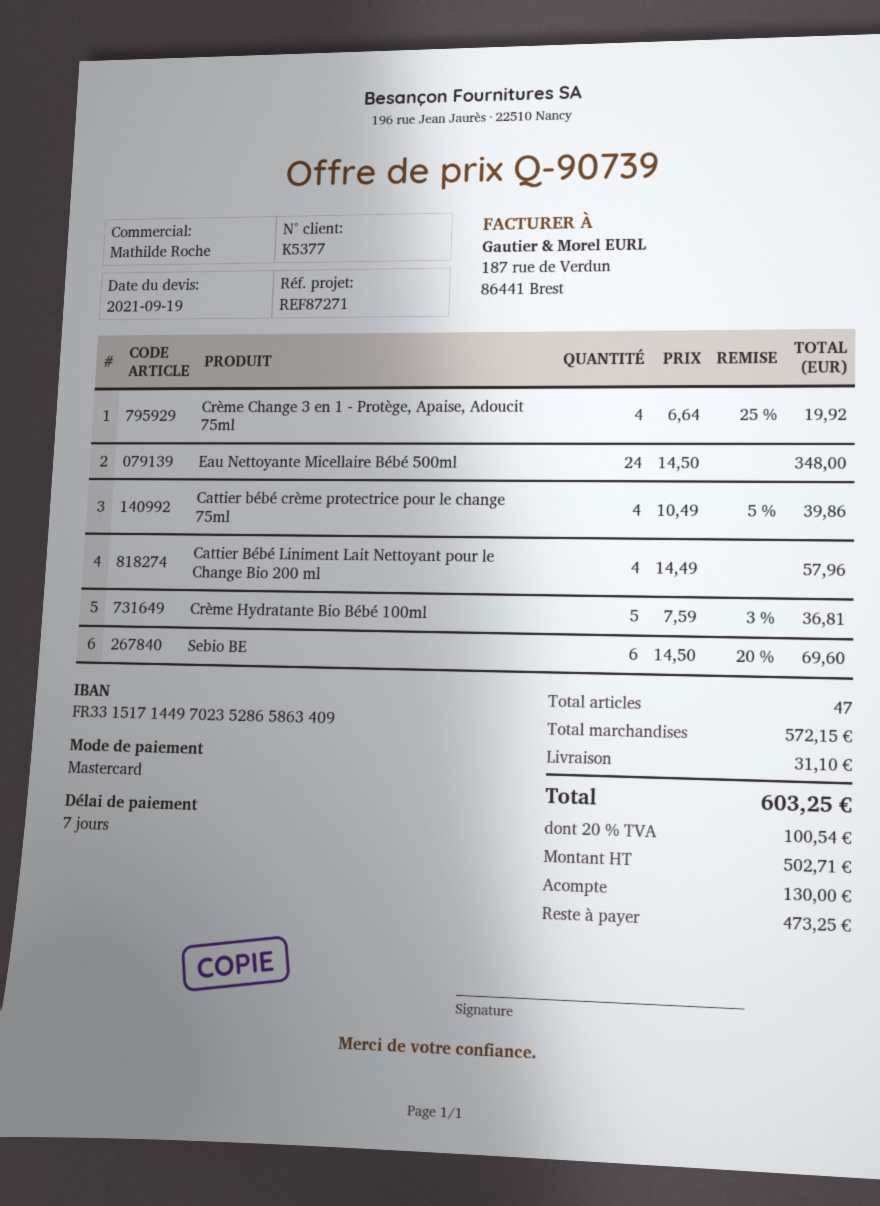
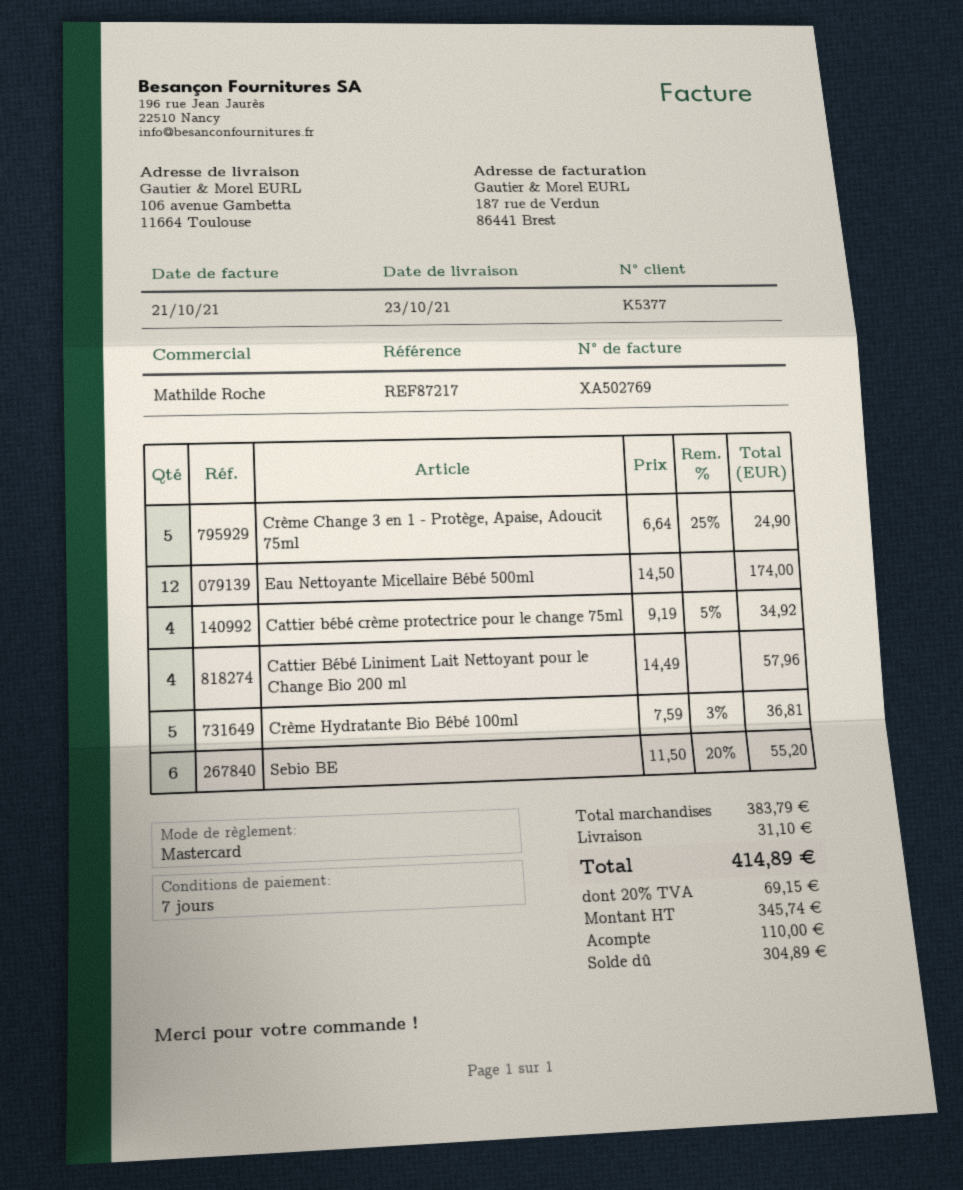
reference: REF87271 -> REF87217
Crème Change 3 en 1 - Protège, Apaise, Adoucit 75ml: 4 x 6.64 - 25% = 19.92 -> 5 x 6.64 - 25% = 24.90
Eau Nettoyante Micellaire Bébé 500ml: 24 x 14.50 = 348.00 -> 12 x 14.50 = 174.00
Cattier bébé crème protectrice pour le change 75ml: 4 x 10.49 - 5% = 39.86 -> 4 x 9.19 - 5% = 34.92
Sebio BE: 6 x 14.50 - 20% = 69.60 -> 6 x 11.50 - 20% = 55.20
subtotal: 572.15 -> 383.79
net: 502.71 -> 345.74
tax: 20% = 100.54 -> 20% = 69.15
total: 603.25 -> 414.89
deposit: 130.00 -> 110.00
balance: 473.25 -> 304.89

